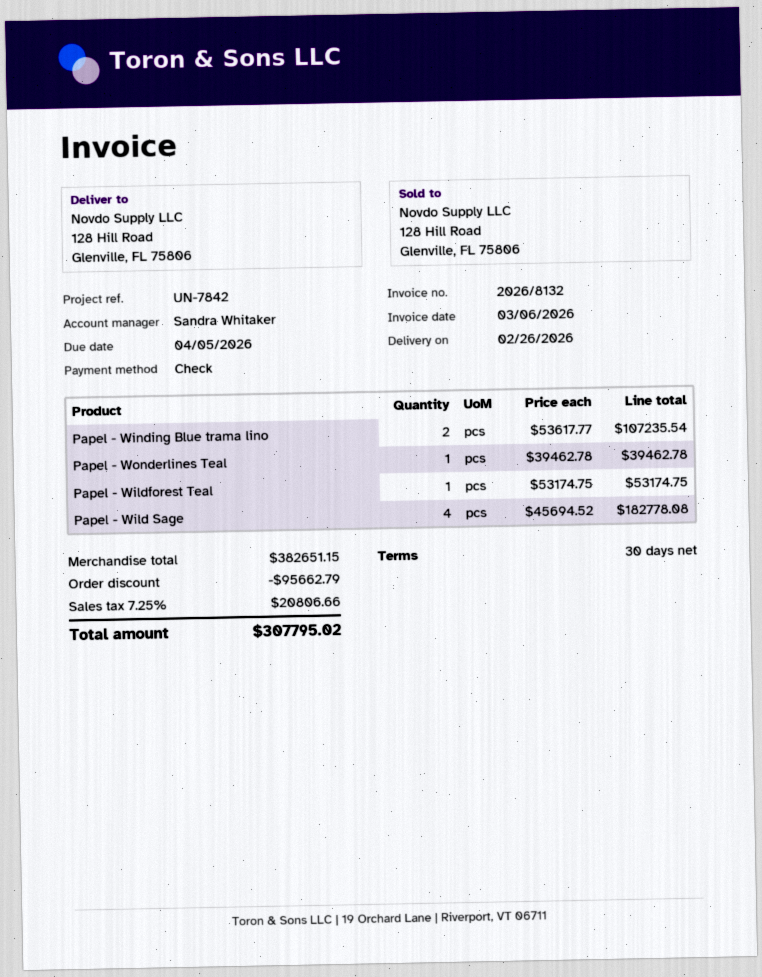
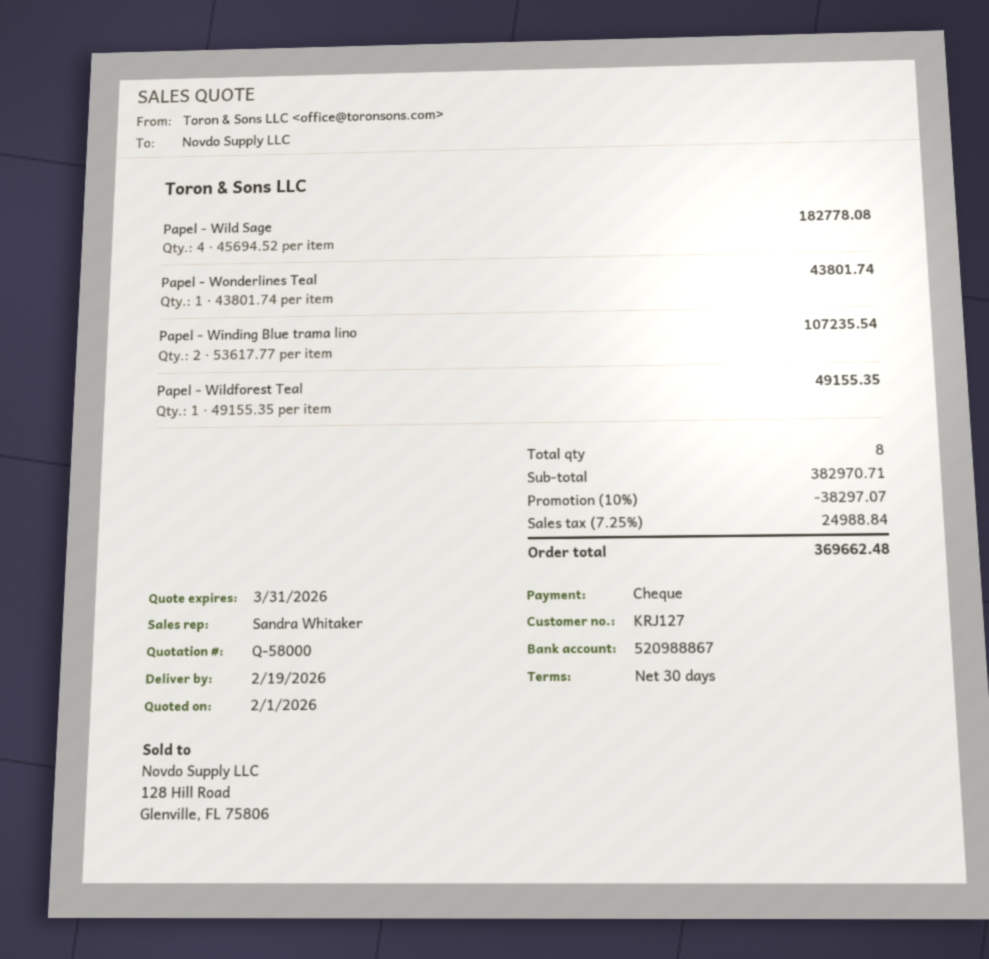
delivery date: 2026-02-26 -> 2026-02-19
Papel - Wonderlines Teal: 1 x 39462.78 = 39462.78 -> 1 x 43801.74 = 43801.74
Papel - Wildforest Teal: 1 x 53174.75 = 53174.75 -> 1 x 49155.35 = 49155.35
subtotal: 382651.15 -> 382970.71
discount: 95662.79 -> 38297.07
tax: 7.25% = 20806.66 -> 7.25% = 24988.84
total: 307795.02 -> 369662.48

